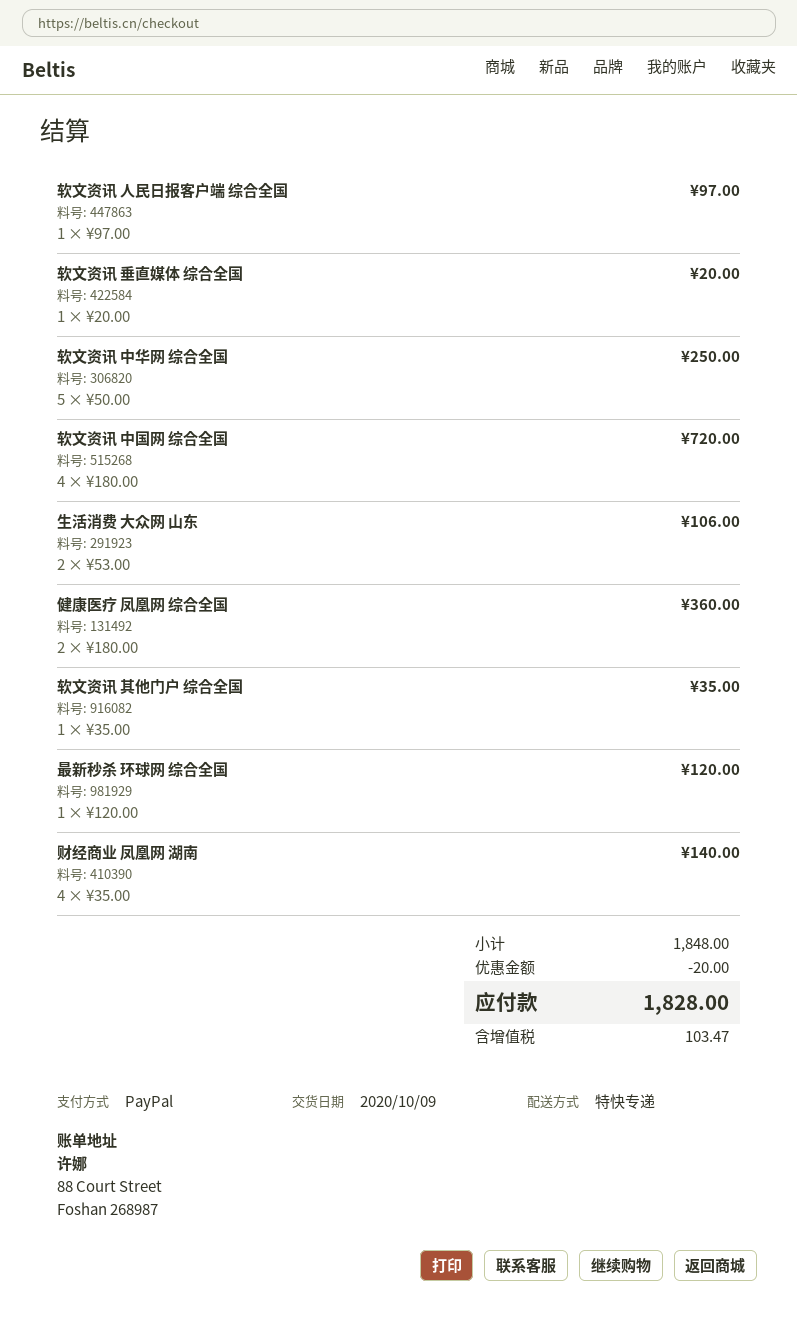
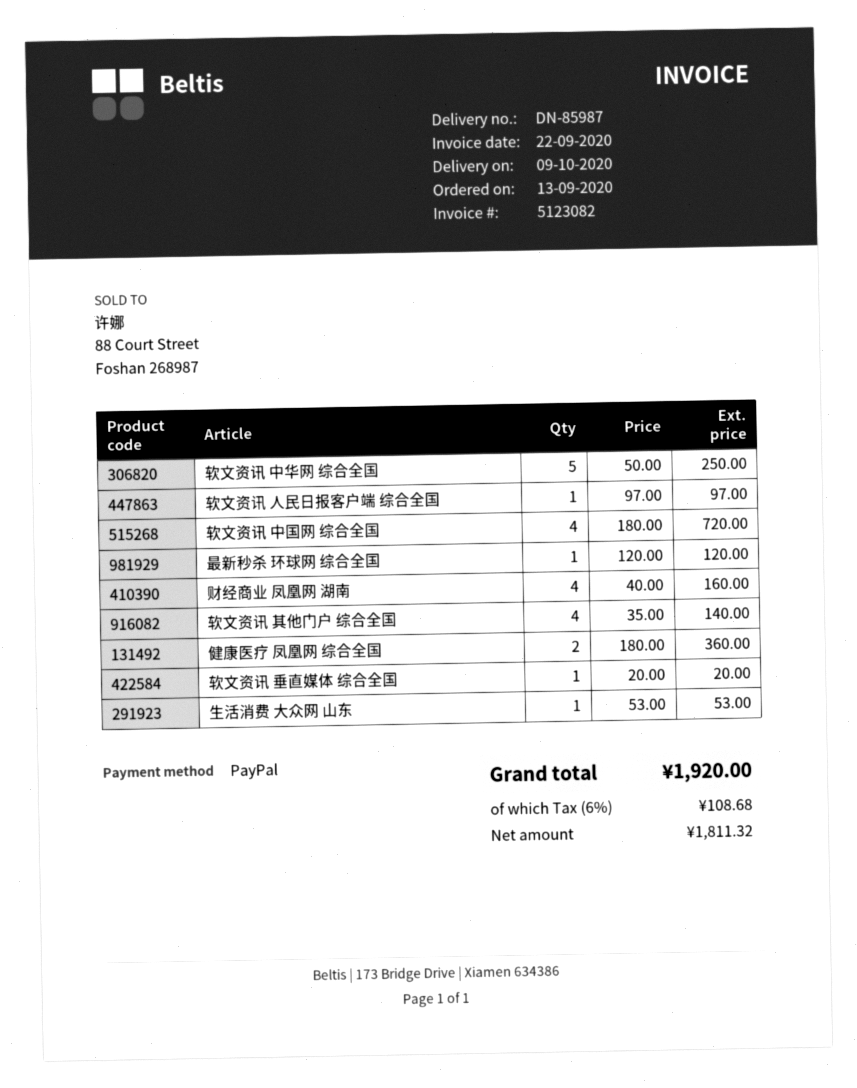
生活消费 大众网 山东: 2 x 53.00 = 106.00 -> 1 x 53.00 = 53.00
软文资讯 其他门户 综合全国: 1 x 35.00 = 35.00 -> 4 x 35.00 = 140.00
财经商业 凤凰网 湖南: 4 x 35.00 = 140.00 -> 4 x 40.00 = 160.00
discount: 20.00 -> none
tax: 103.47 -> 108.68
total: 1828.00 -> 1920.00

